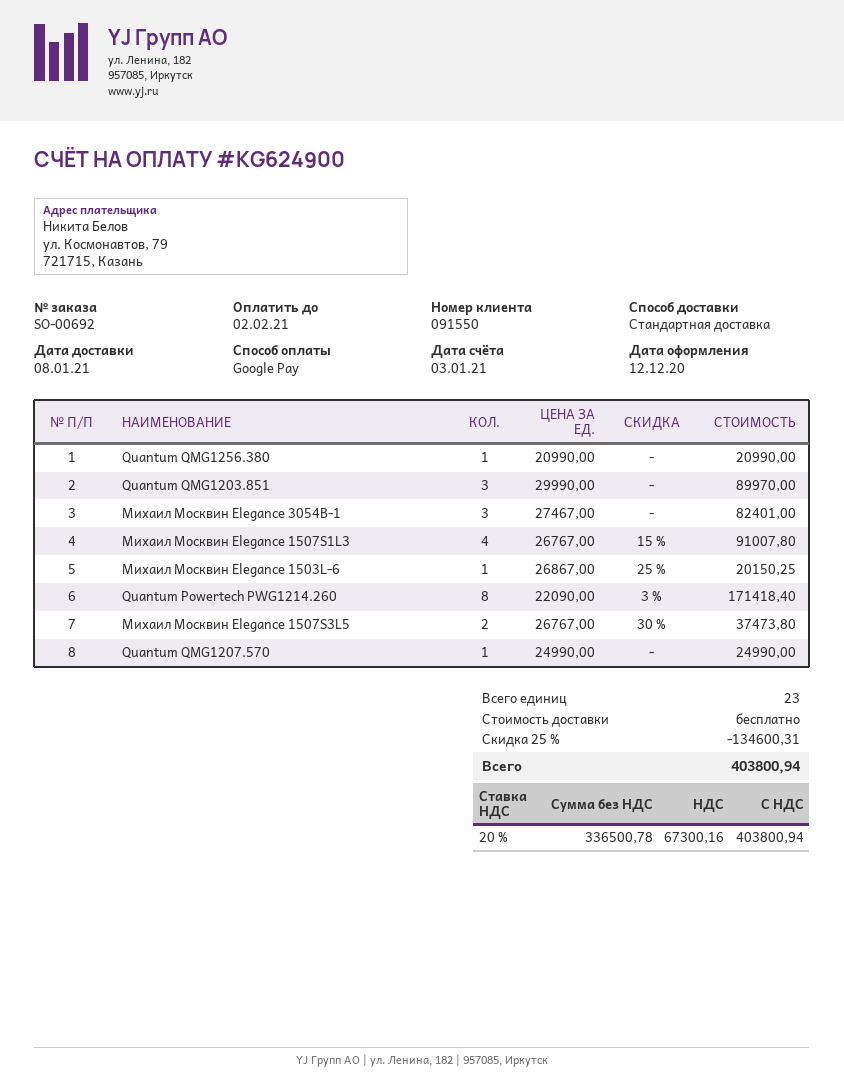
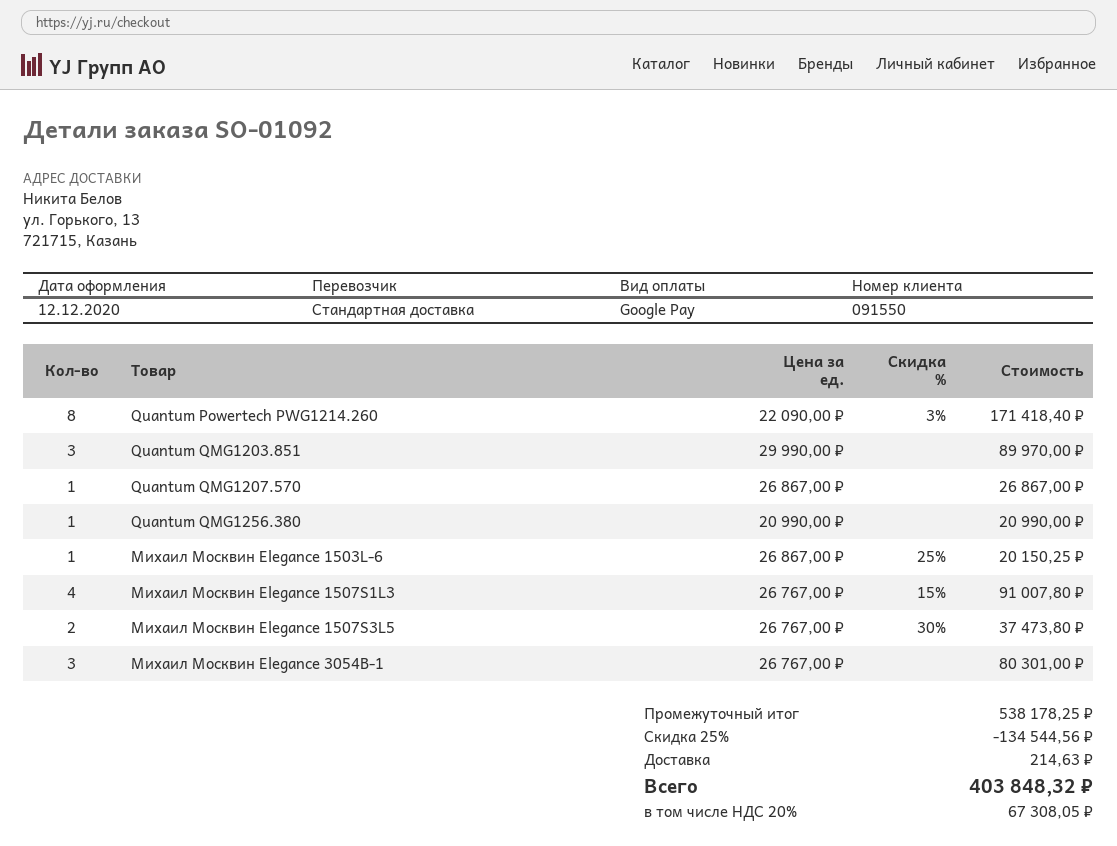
order number: SO-00692 -> SO-01092
Михаил Москвин Elegance 3054B-1: 3 x 27467.00 = 82401.00 -> 3 x 26767.00 = 80301.00
Quantum QMG1207.570: 1 x 24990.00 = 24990.00 -> 1 x 26867.00 = 26867.00
discount: 25% = 134600.31 -> 25% = 134544.56
shipping: 0.00 -> 214.63
tax: 20% = 67300.16 -> 20% = 67308.05
total: 403800.94 -> 403848.32

